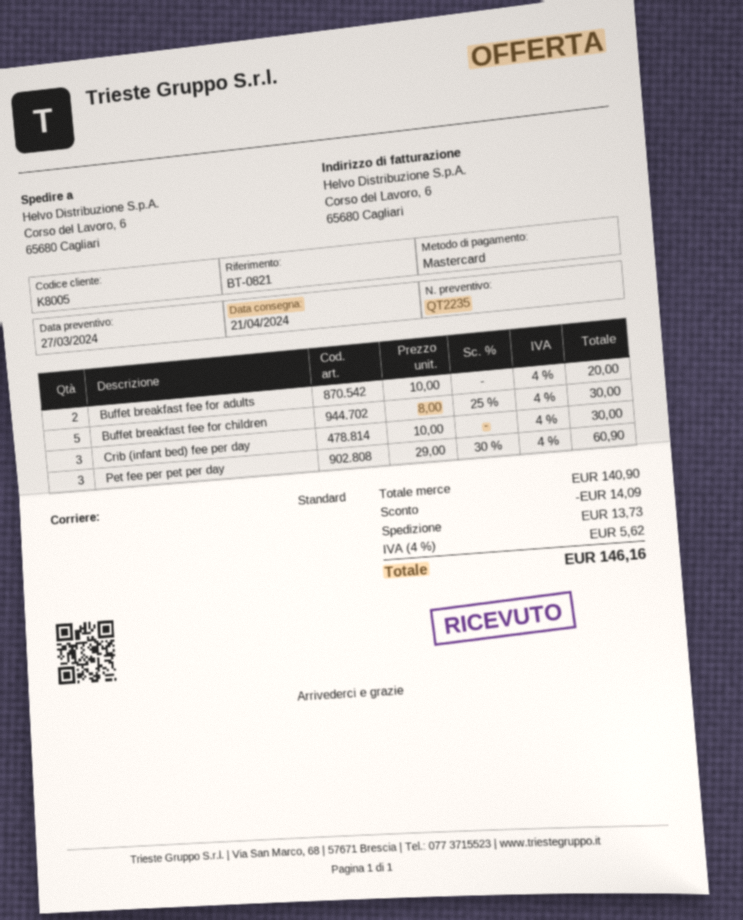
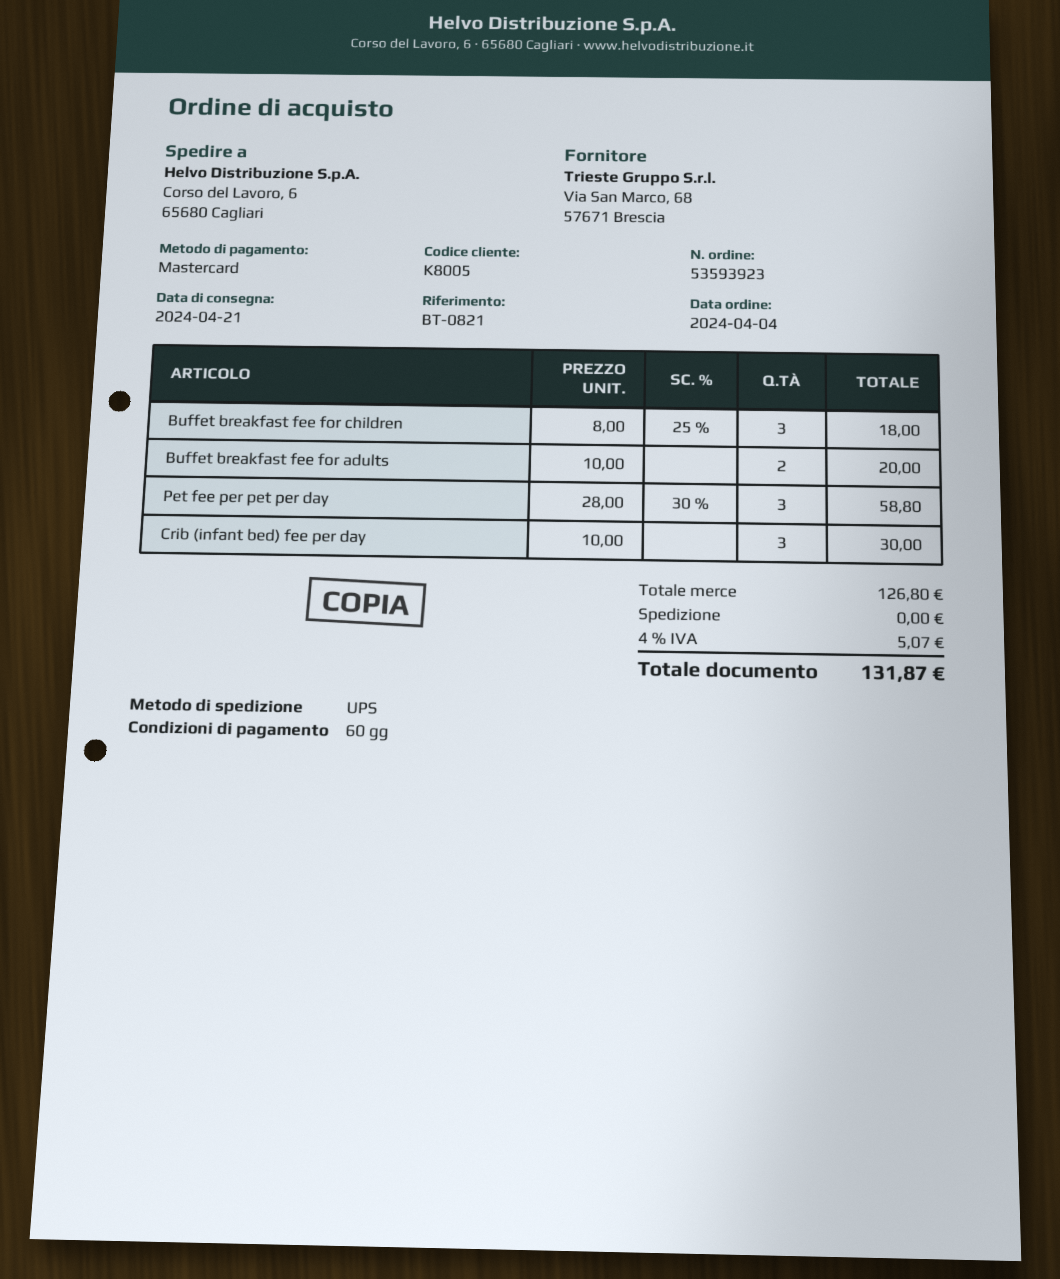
shipping method: standard -> UPS
Buffet breakfast fee for children: 5 x 8.00 - 25% = 30.00 -> 3 x 8.00 - 25% = 18.00
Pet fee per pet per day: 3 x 29.00 - 30% = 60.90 -> 3 x 28.00 - 30% = 58.80
subtotal: 140.90 -> 126.80
discount: 14.09 -> none
shipping: 13.73 -> 0.00
tax: 4% = 5.62 -> 4% = 5.07
total: 146.16 -> 131.87

